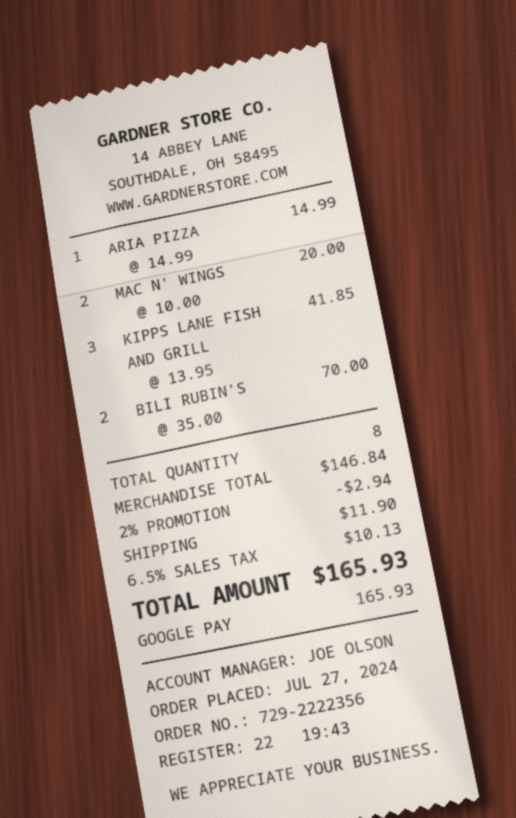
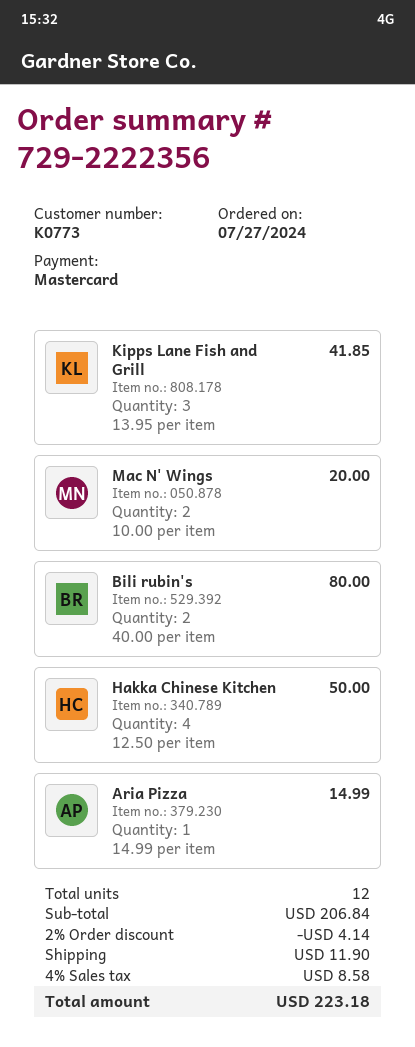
payment method: Google Pay -> Mastercard
BILI RUBIN'S: 2 x 35.00 = 70.00 -> 2 x 40.00 = 80.00
Hakka Chinese Kitchen: none -> 4 x 12.50 = 50.00
total quantity: 8 -> 12
subtotal: 146.84 -> 206.84
discount: 2% = 2.94 -> 2% = 4.14
tax: 6.5% = 10.13 -> 4% = 8.58
total: 165.93 -> 223.18

